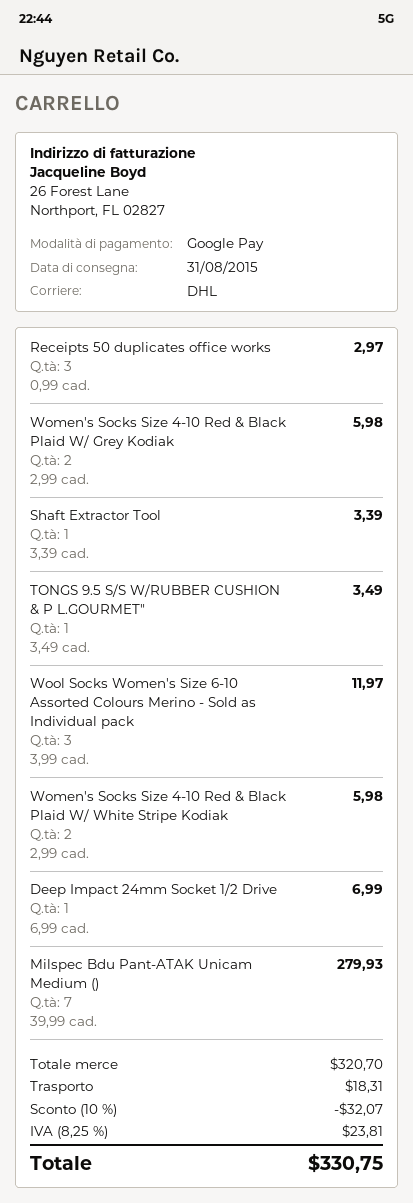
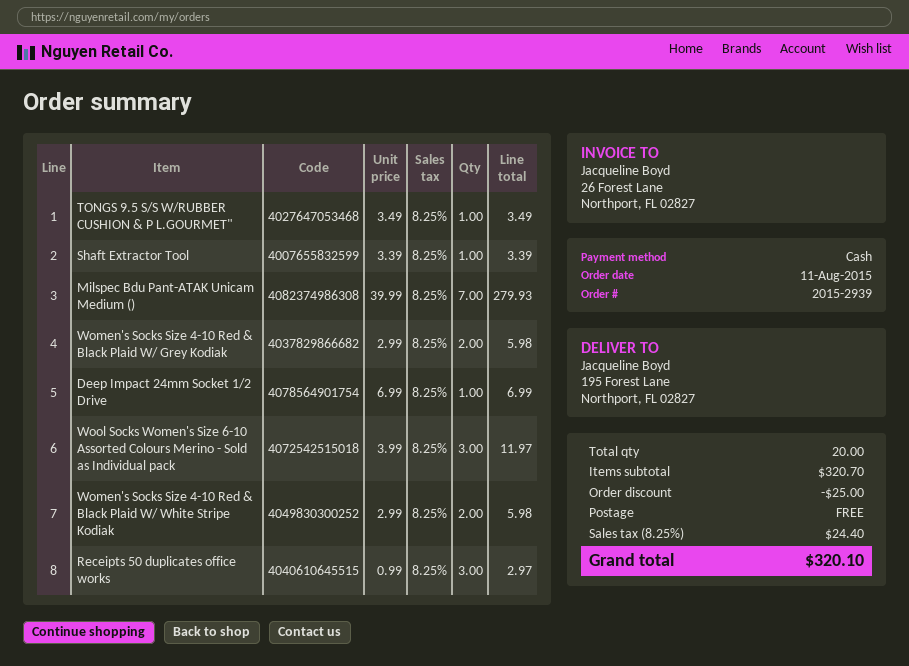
payment method: Google Pay -> cash
discount: 32.07 -> 25.00
shipping: 18.31 -> 0.00
tax: 8.25% = 23.81 -> 8.25% = 24.40
total: 330.75 -> 320.10

